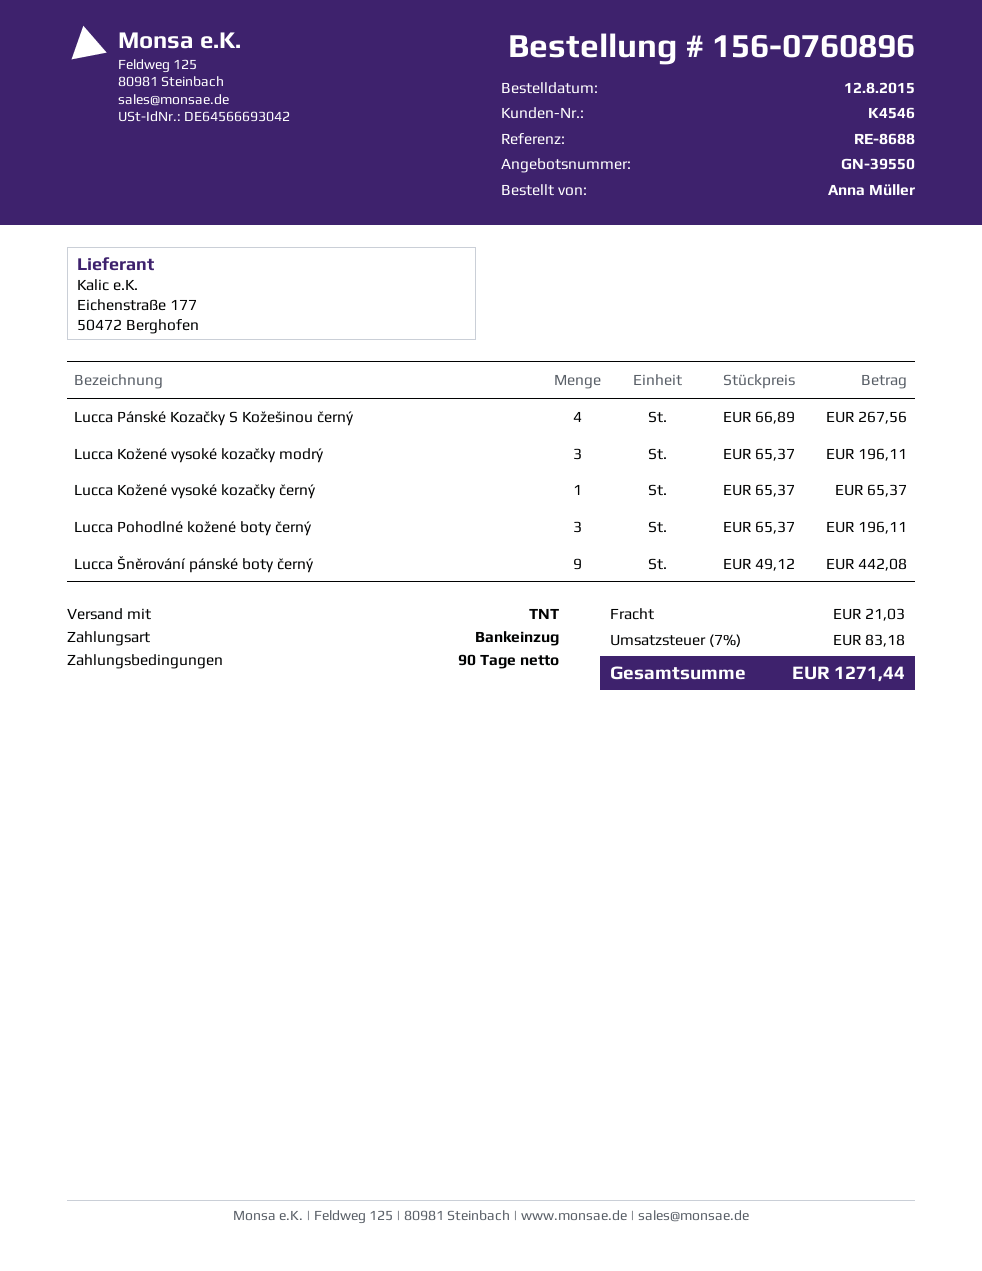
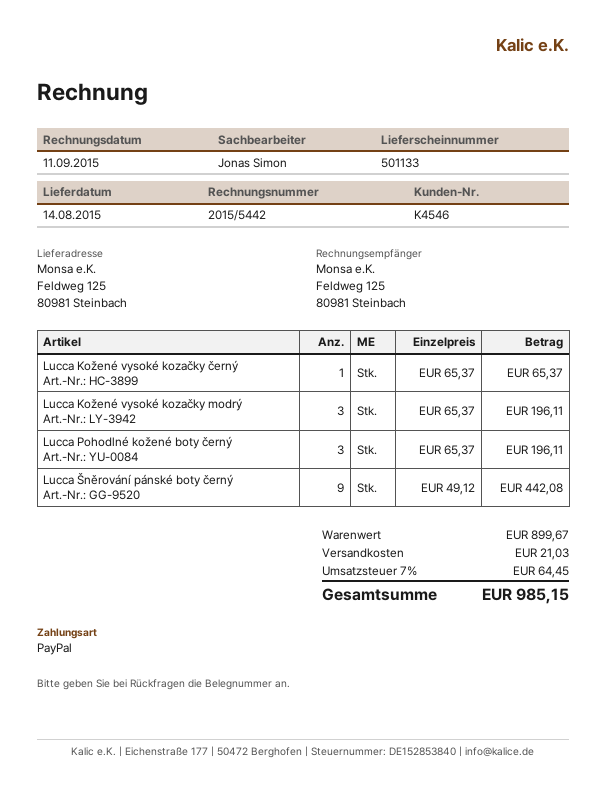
payment method: direct debit -> PayPal
Lucca Pánské Kozačky S Kožešinou černý: 4 x 66.89 = 267.56 -> none
tax: 7% = 83.18 -> 7% = 64.45
total: 1271.44 -> 985.15

